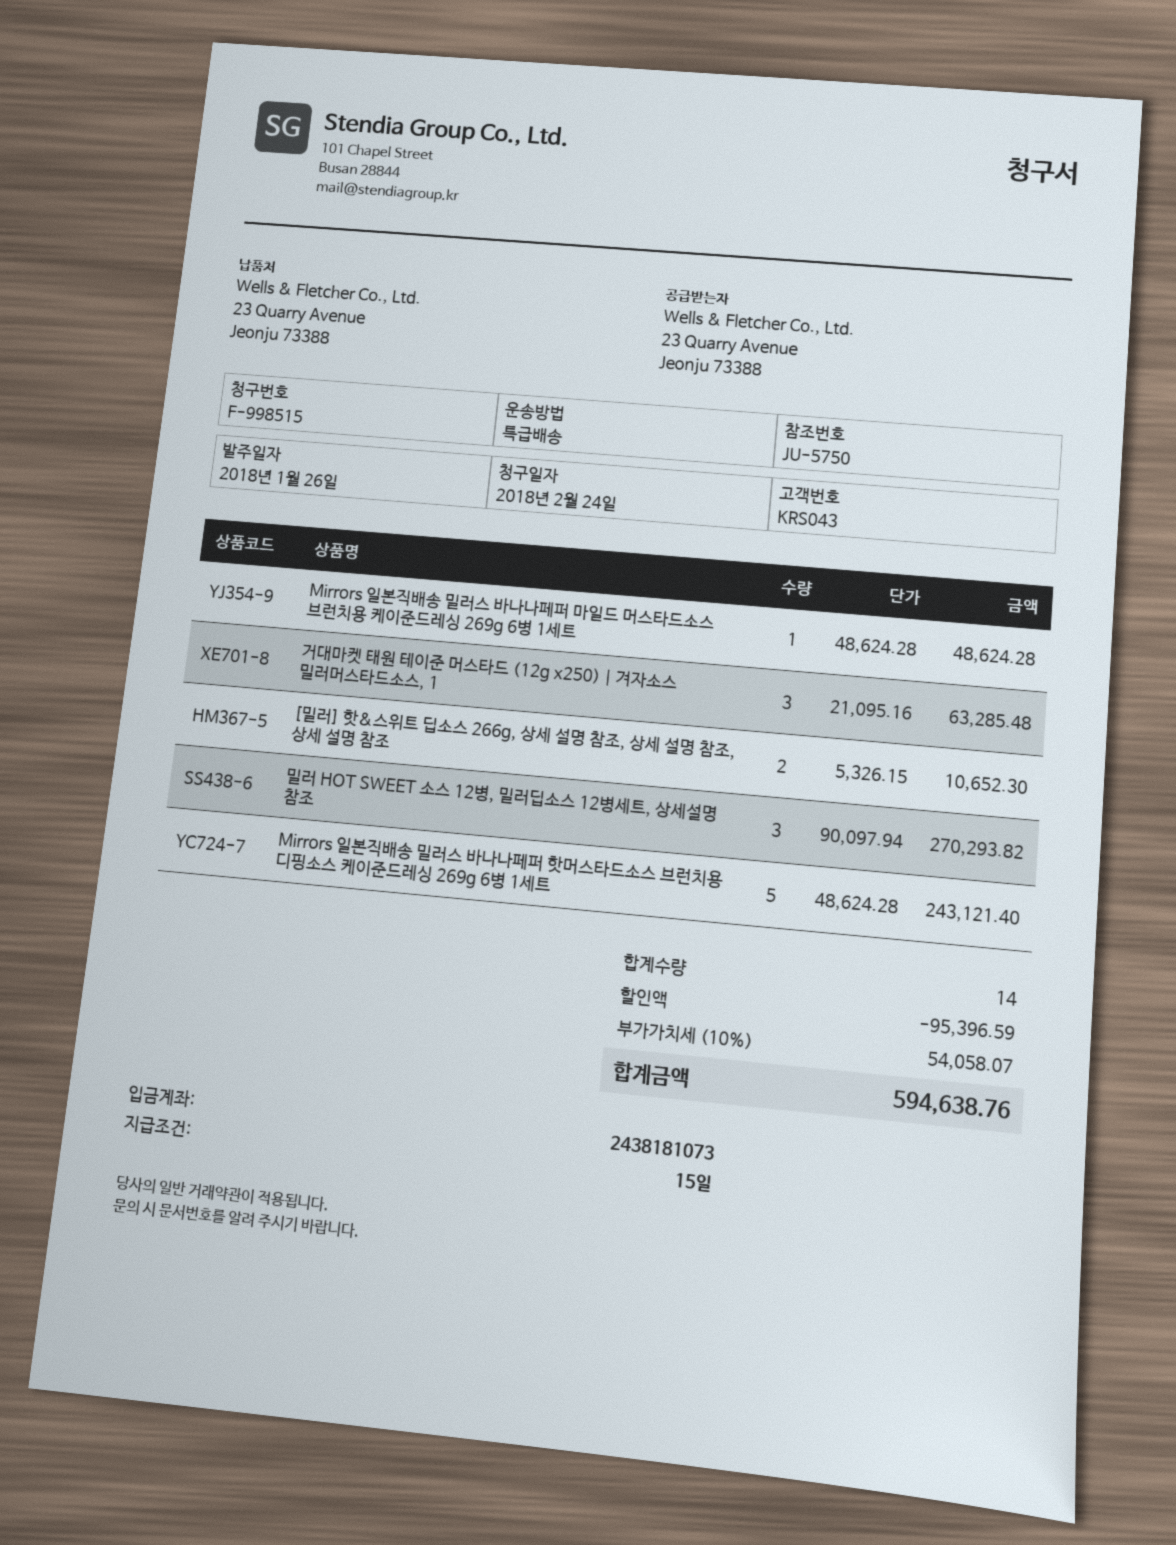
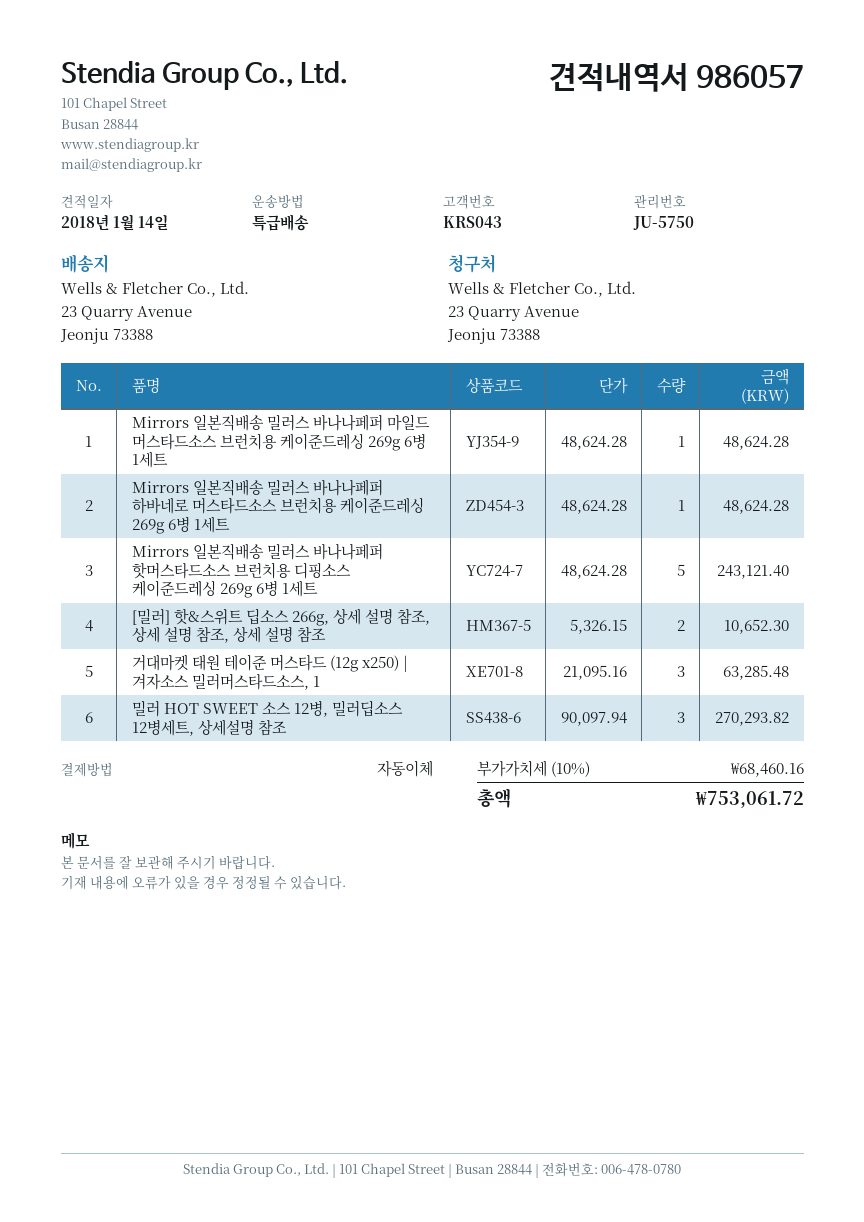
Mirrors 일본직배송 밀러스 바나나페퍼 하바네로 머스타드소스 브런치용 케이준드레싱 269g 6병 1세트: none -> 1 x 48624.28 = 48624.28
discount: 95396.59 -> none
tax: 10% = 54058.07 -> 10% = 68460.16
total: 594638.76 -> 753061.72

